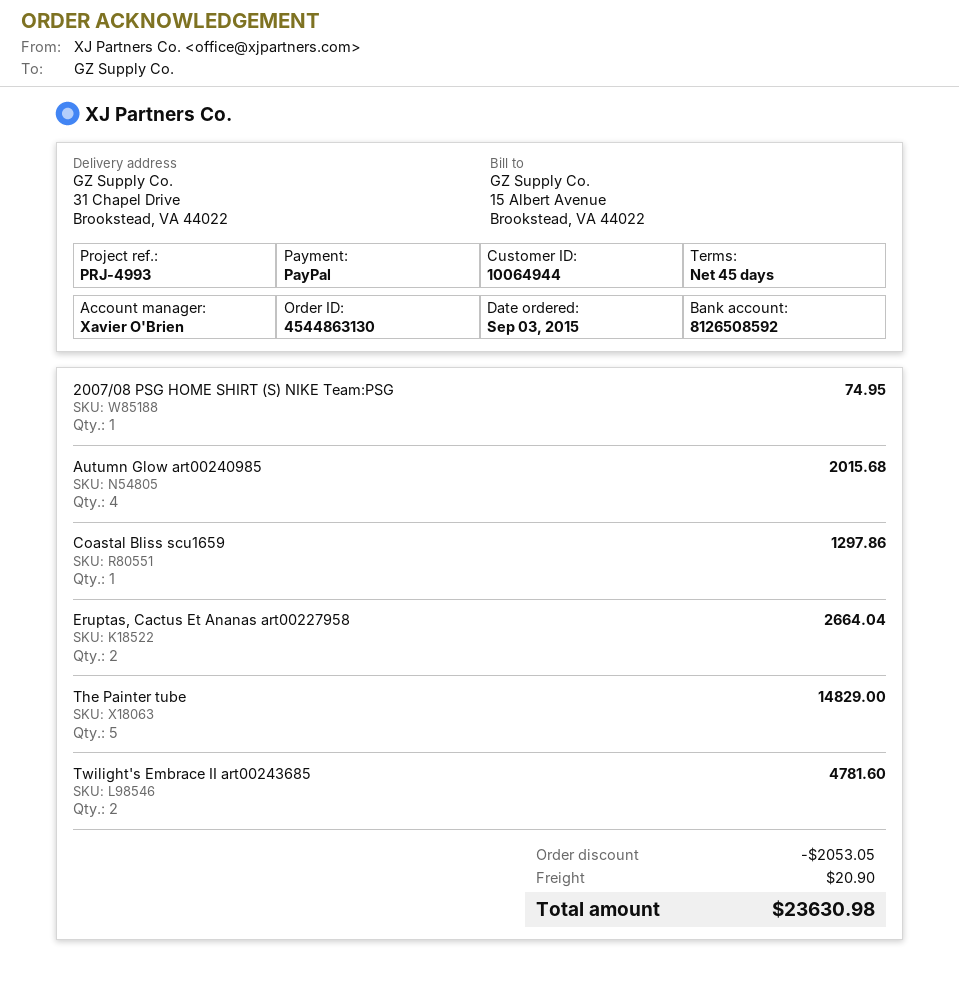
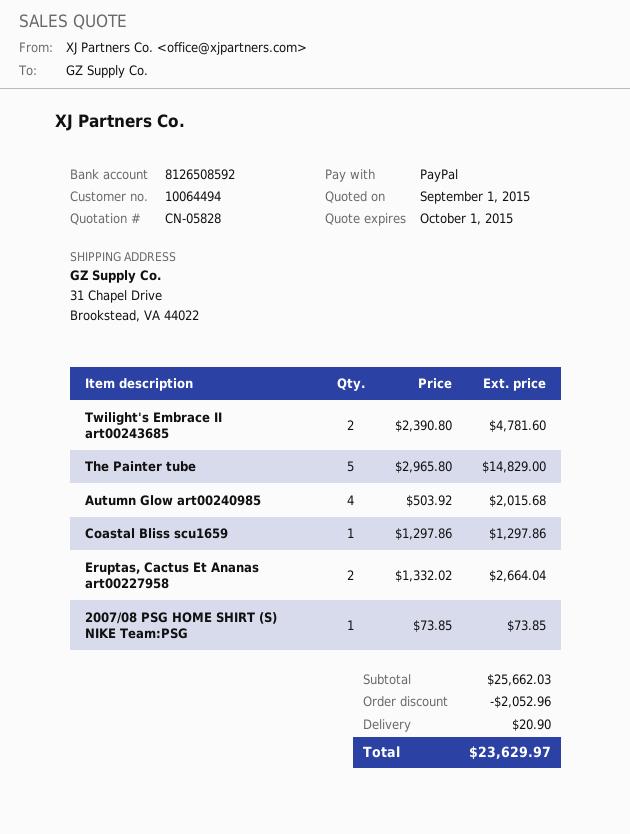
customer number: 10064944 -> 10064494
2007/08 PSG HOME SHIRT (S) NIKE Team:PSG: 1 for 74.95 -> 1 for 73.85
discount: 2053.05 -> 2052.96
total: 23630.98 -> 23629.97

